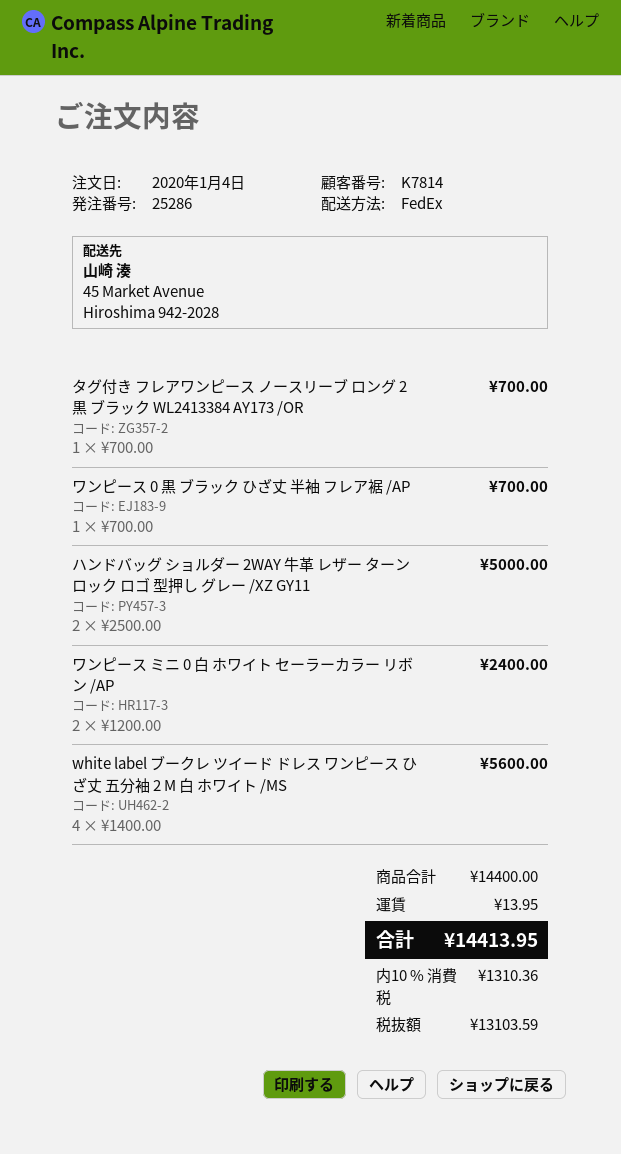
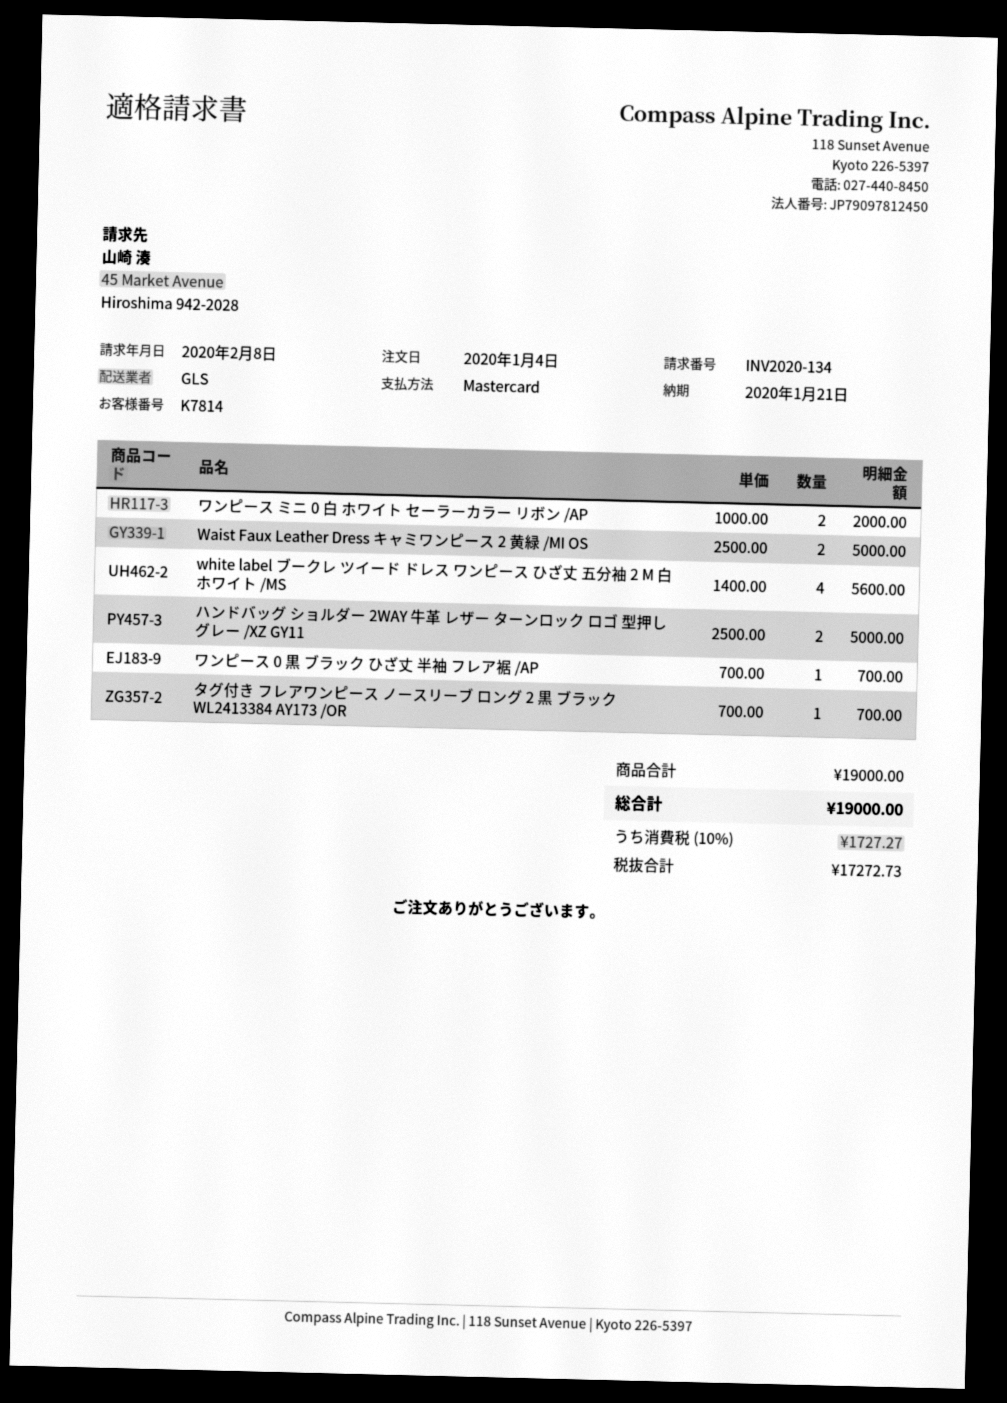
shipping method: FedEx -> GLS
ワンピース ミニ 0 白 ホワイト セーラーカラー リボン /AP: 2 x 1200.00 = 2400.00 -> 2 x 1000.00 = 2000.00
Waist Faux Leather Dress キャミワンピース 2 黄緑 /MI OS: none -> 2 x 2500.00 = 5000.00
subtotal: 14400.00 -> 19000.00
shipping: 13.95 -> none
net: 13103.59 -> 17272.73
tax: 10% = 1310.36 -> 10% = 1727.27
total: 14413.95 -> 19000.00

